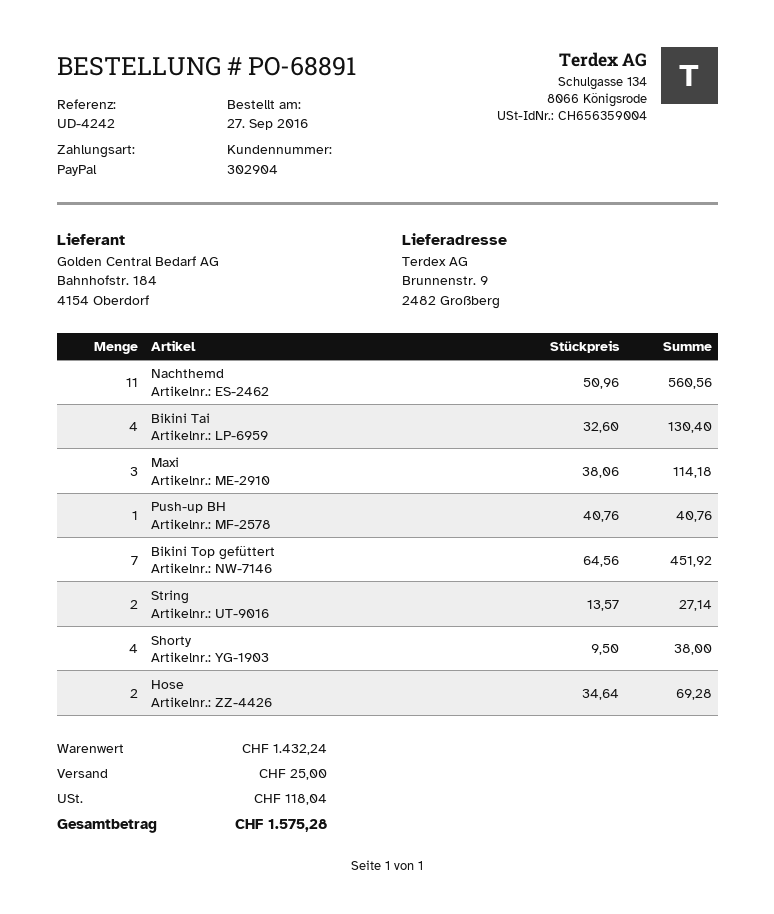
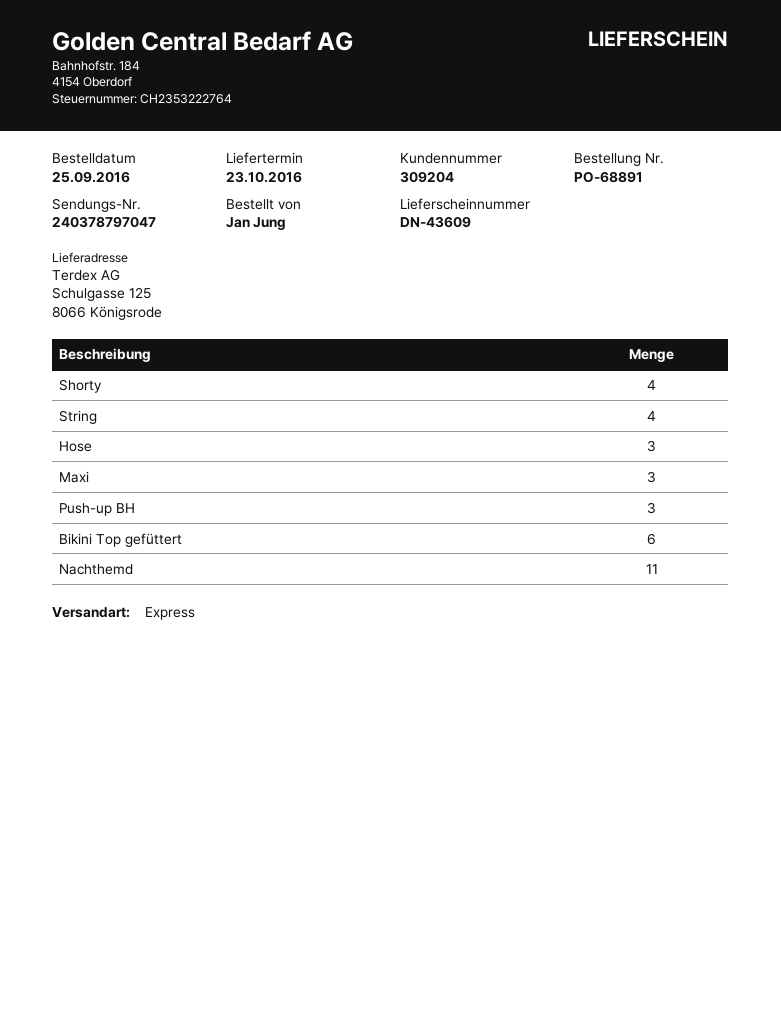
order date: 2016-09-27 -> 2016-09-25
customer number: 302904 -> 309204
ship to: Brunnenstr. 9, 2482 Großberg -> Schulgasse 125, 8066 Königsrode
Bikini Tai: 4 -> none
Push-up BH: 1 -> 3
Bikini Top gefüttert: 7 -> 6
String: 2 -> 4
Hose: 2 -> 3

